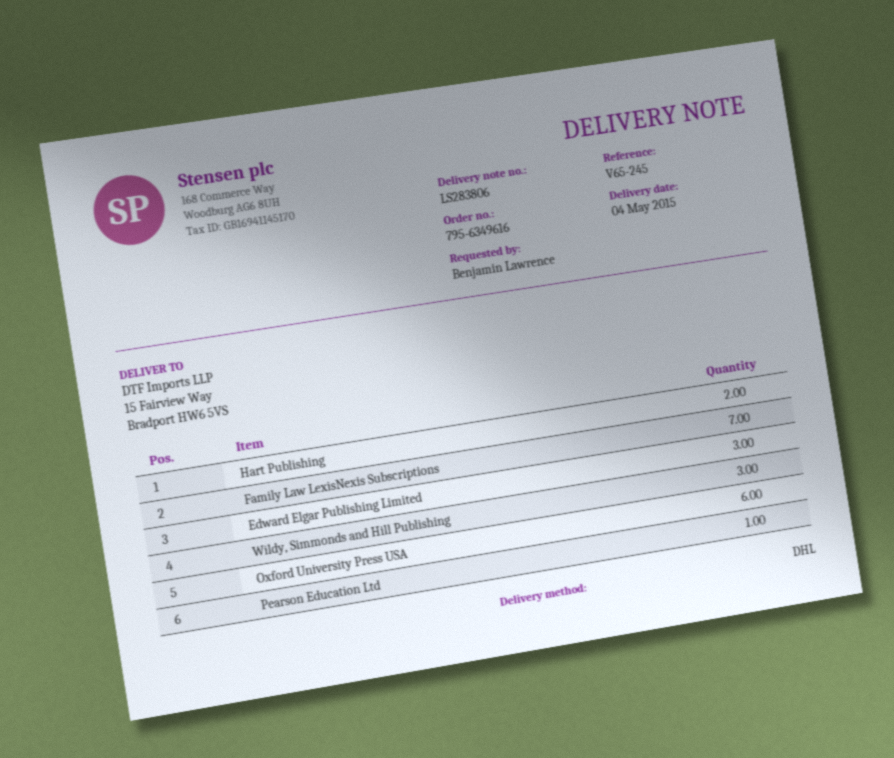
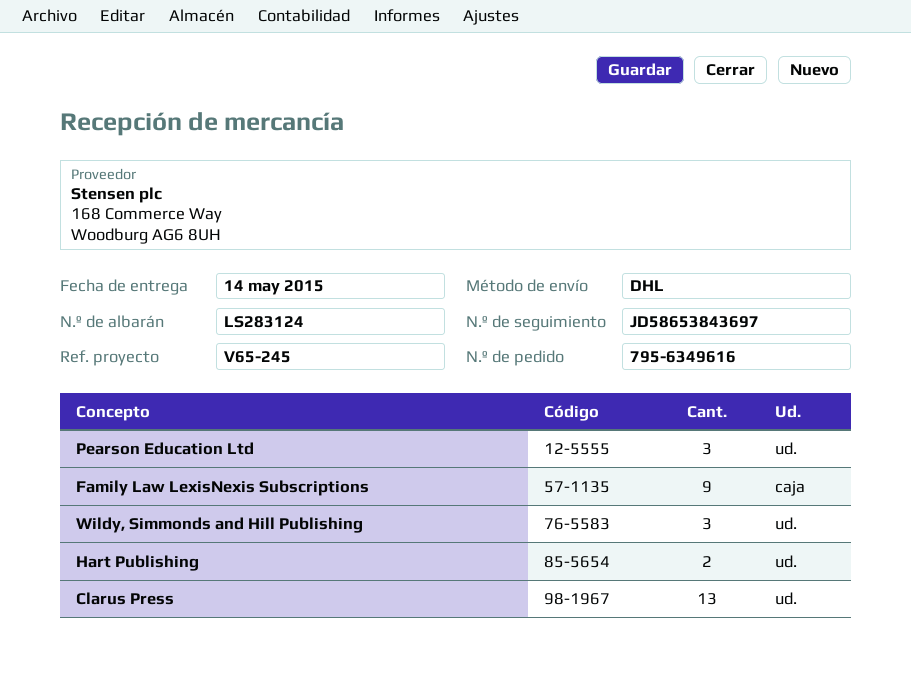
delivery note number: LS283806 -> LS283124
delivery date: 2015-05-04 -> 2015-05-14
Family Law LexisNexis Subscriptions: 7 -> 9
Edward Elgar Publishing Limited: 3 -> none
Oxford University Press USA: 6 -> none
Pearson Education Ltd: 1 -> 3
Clarus Press: none -> 13

